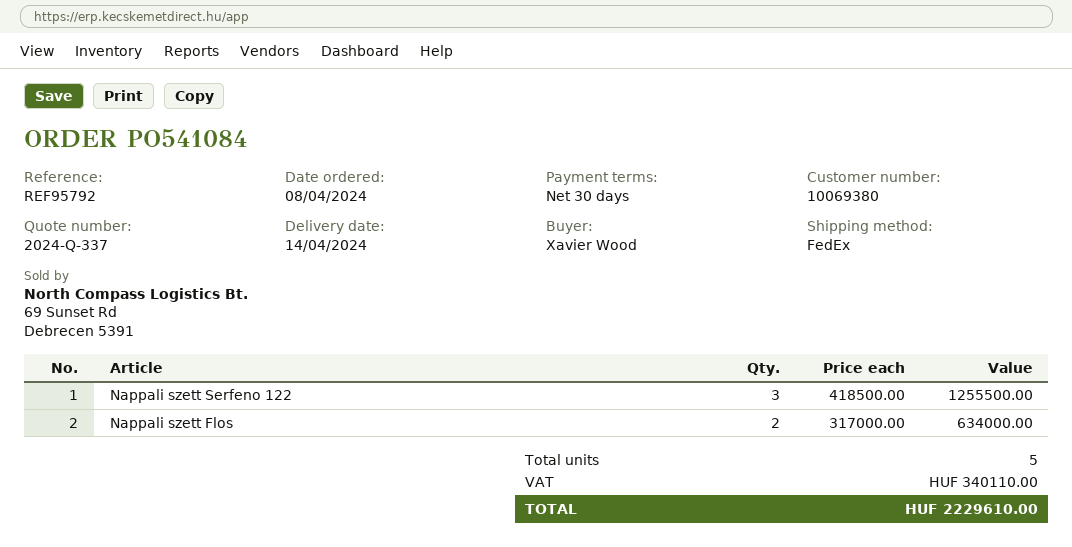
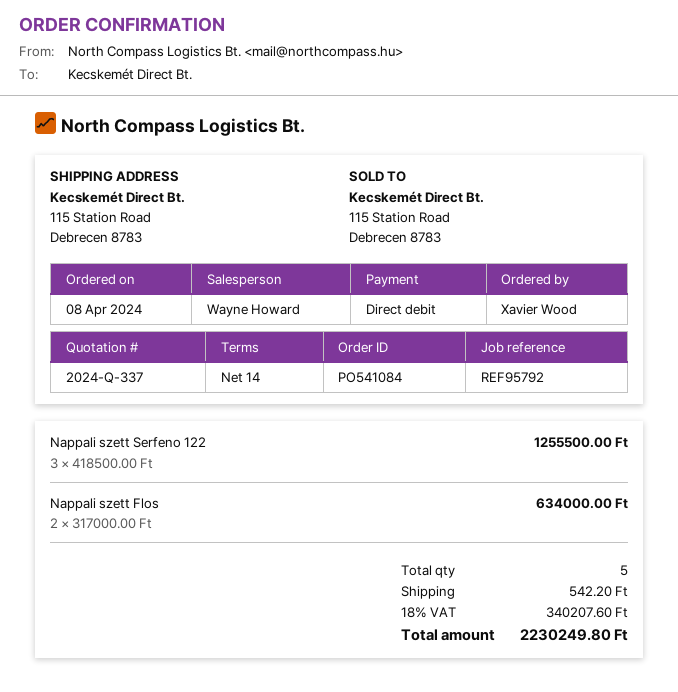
payment terms: 30 days -> 14 days
shipping: none -> 542.20
tax: 340110.00 -> 340207.60
total: 2229610.00 -> 2230249.80

